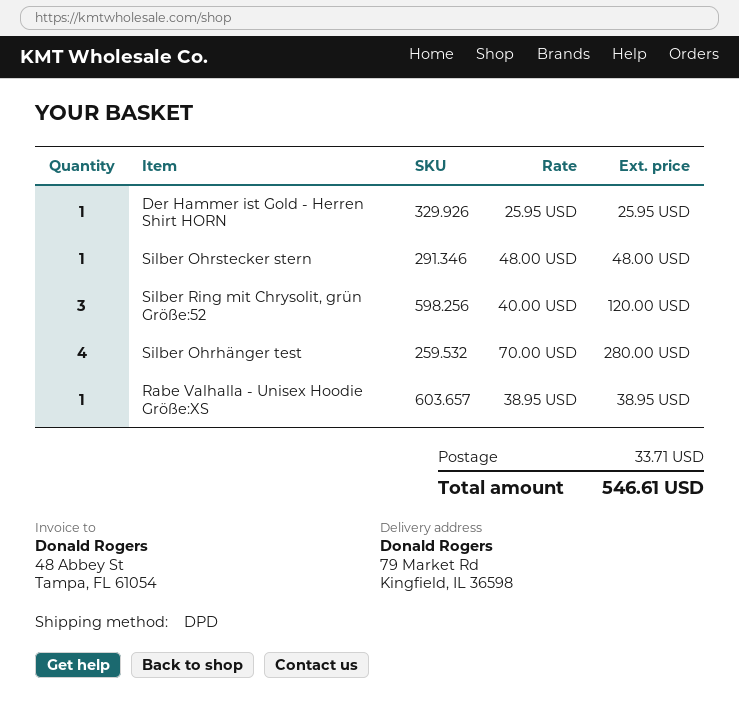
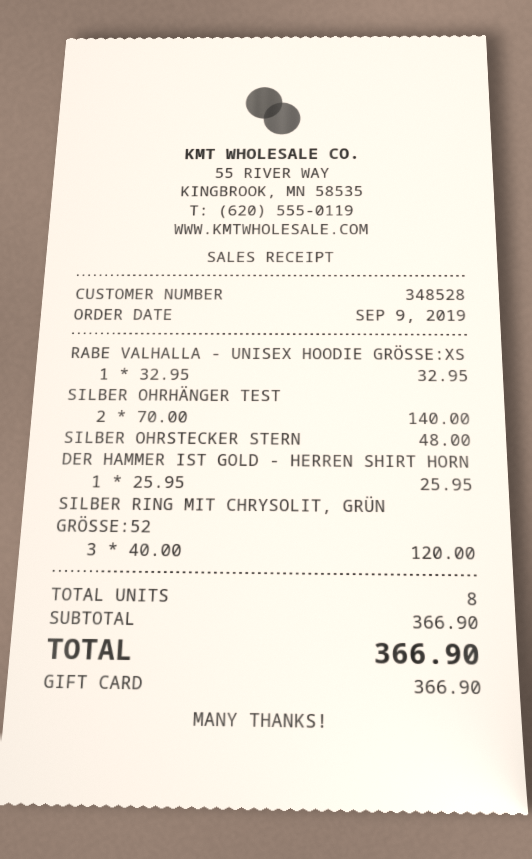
Silber Ohrhänger test: 4 x 70.00 = 280.00 -> 2 x 70.00 = 140.00
Rabe Valhalla - Unisex Hoodie Größe:XS: 1 x 38.95 = 38.95 -> 1 x 32.95 = 32.95
shipping: 33.71 -> none
total: 546.61 -> 366.90

